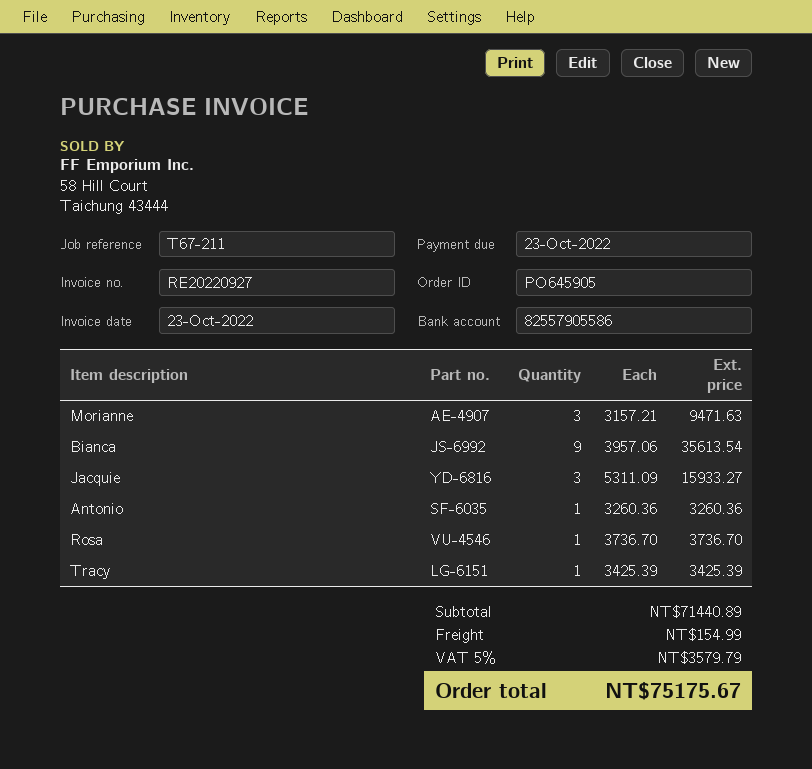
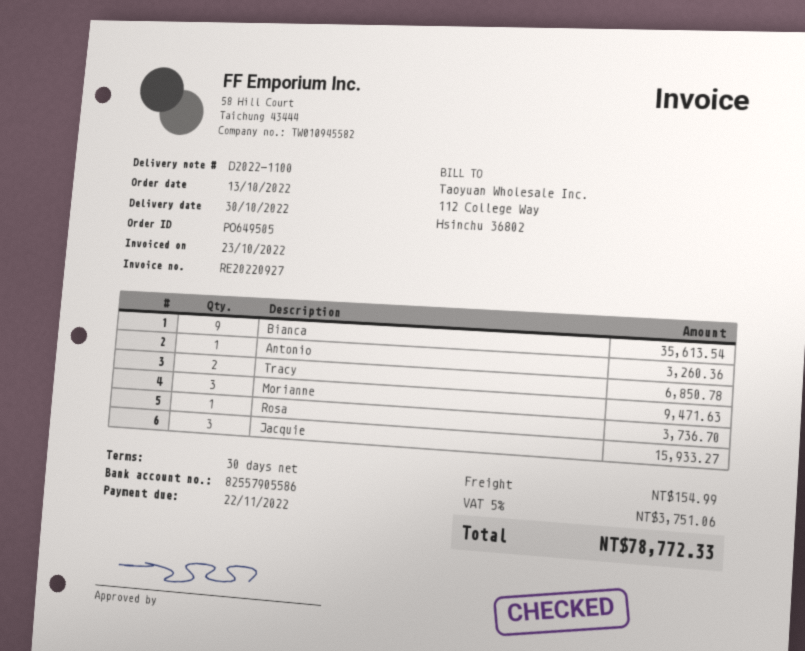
order number: PO645905 -> PO649505
due date: 2022-10-23 -> 2022-11-22
Tracy: 1 for 3425.39 -> 2 for 6850.78
tax: 5% = 3579.79 -> 5% = 3751.06
total: 75175.67 -> 78772.33

